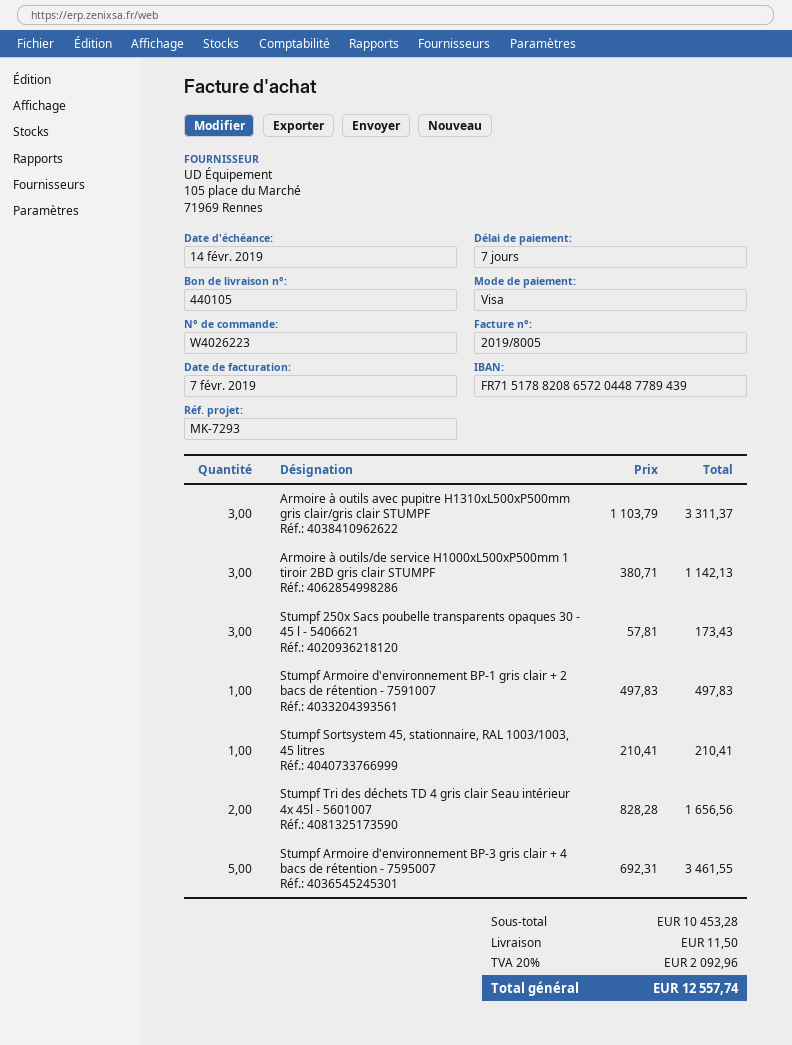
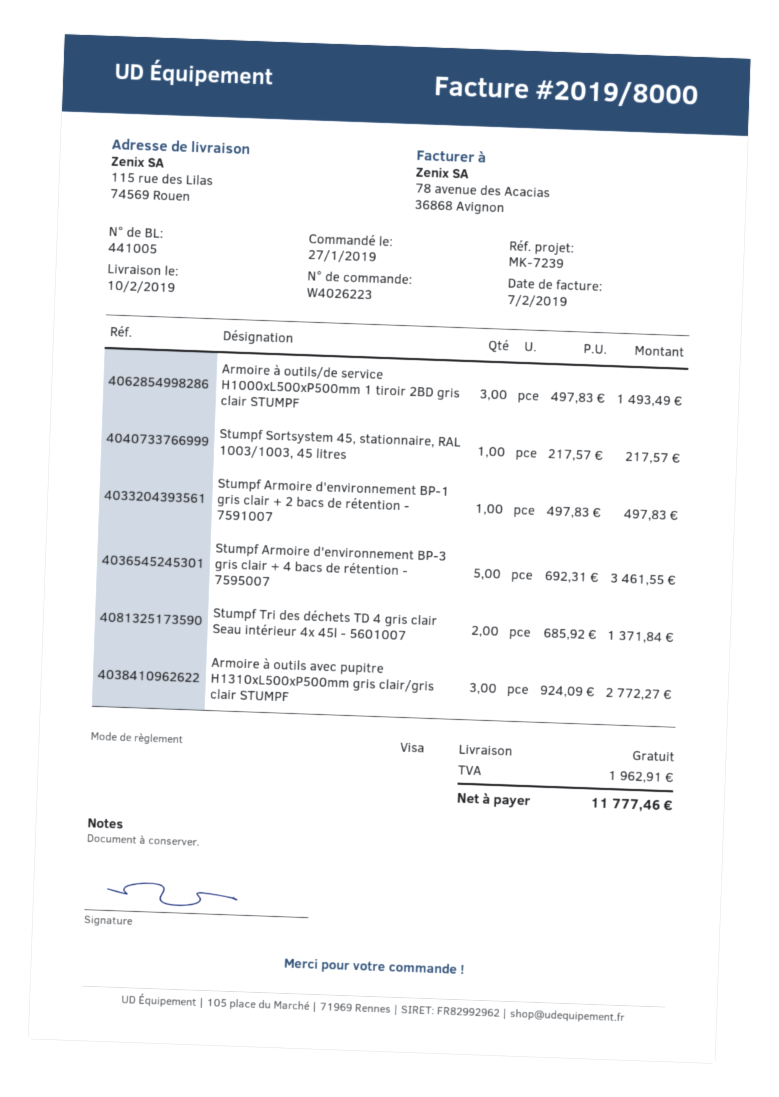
delivery note number: 440105 -> 441005
invoice number: 2019/8005 -> 2019/8000
reference: MK-7293 -> MK-7239
Armoire à outils avec pupitre H1310xL500xP500mm gris clair/gris clair STUMPF: 3 x 1103.79 = 3311.37 -> 3 x 924.09 = 2772.27
Armoire à outils/de service H1000xL500xP500mm 1 tiroir 2BD gris clair STUMPF: 3 x 380.71 = 1142.13 -> 3 x 497.83 = 1493.49
Stumpf 250x Sacs poubelle transparents opaques 30 - 45 l - 5406621: 3 x 57.81 = 173.43 -> none
Stumpf Sortsystem 45, stationnaire, RAL 1003/1003, 45 litres: 1 x 210.41 = 210.41 -> 1 x 217.57 = 217.57
Stumpf Tri des déchets TD 4 gris clair Seau intérieur 4x 45l - 5601007: 2 x 828.28 = 1656.56 -> 2 x 685.92 = 1371.84
shipping: 11.50 -> 0.00
tax: 2092.96 -> 1962.91
total: 12557.74 -> 11777.46

